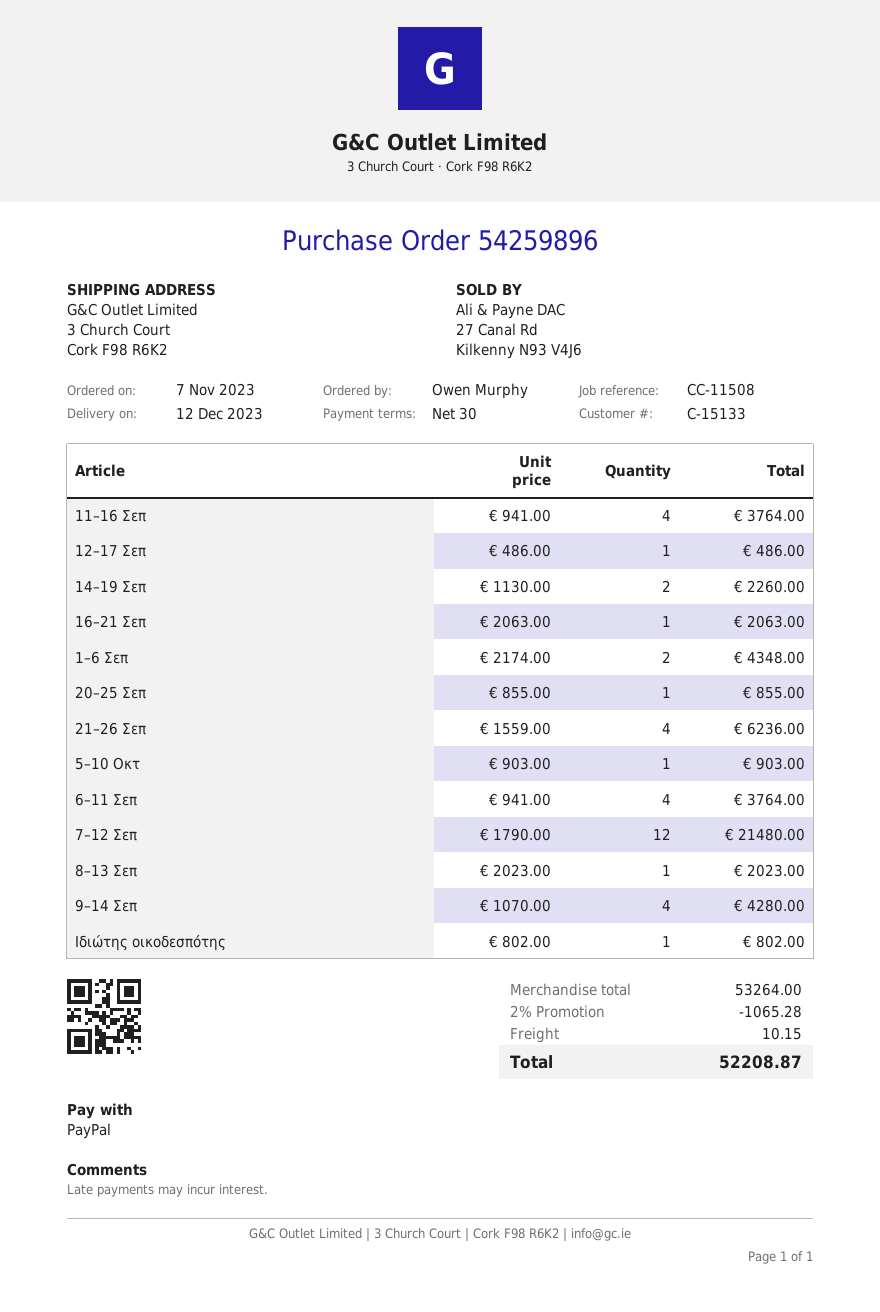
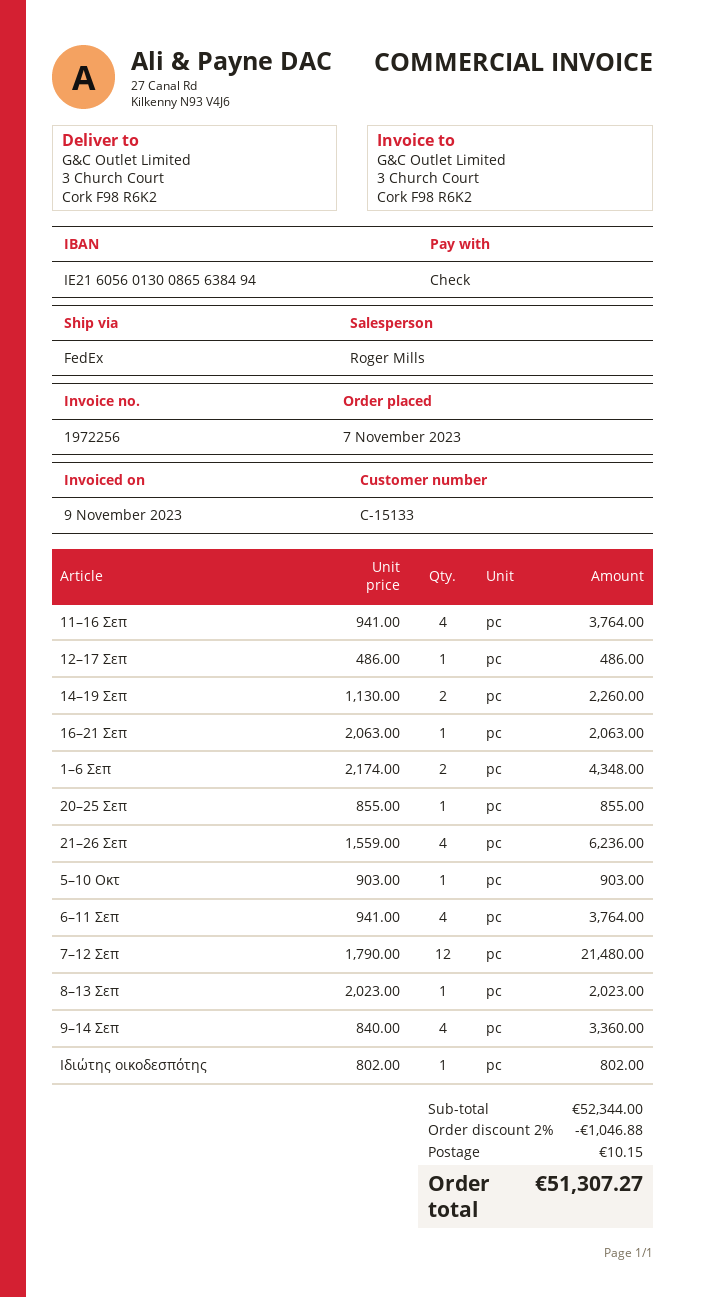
payment method: PayPal -> cheque
9–14 Σεπ: 4 x 1070.00 = 4280.00 -> 4 x 840.00 = 3360.00
subtotal: 53264.00 -> 52344.00
discount: 2% = 1065.28 -> 2% = 1046.88
total: 52208.87 -> 51307.27

